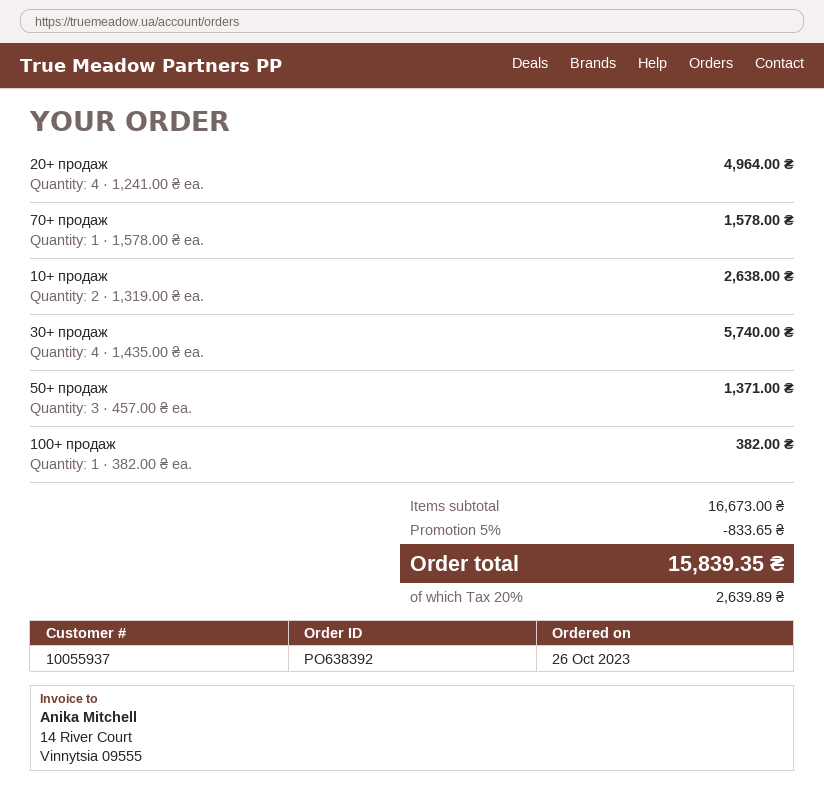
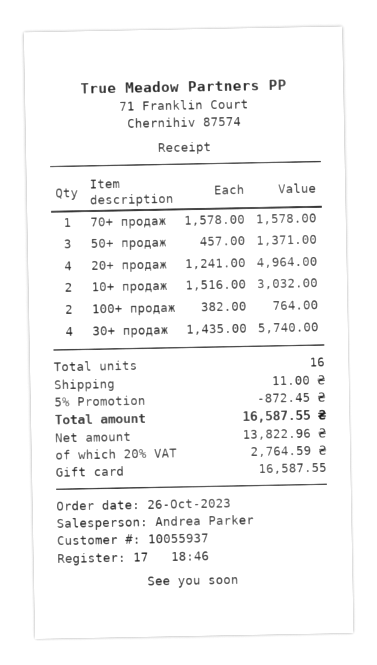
10+ продаж: 2 x 1319.00 = 2638.00 -> 2 x 1516.00 = 3032.00
100+ продаж: 1 x 382.00 = 382.00 -> 2 x 382.00 = 764.00
discount: 5% = 833.65 -> 5% = 872.45
shipping: none -> 11.00
tax: 20% = 2639.89 -> 20% = 2764.59
total: 15839.35 -> 16587.55

